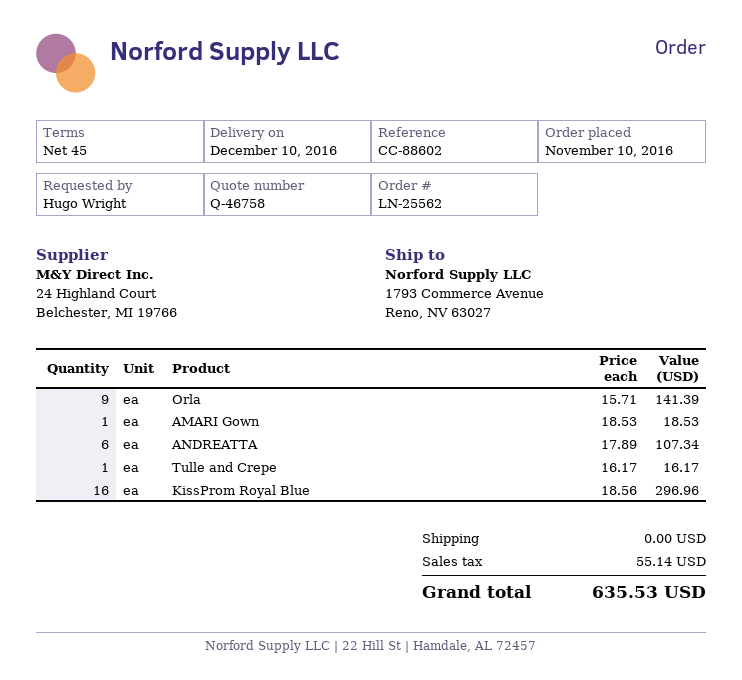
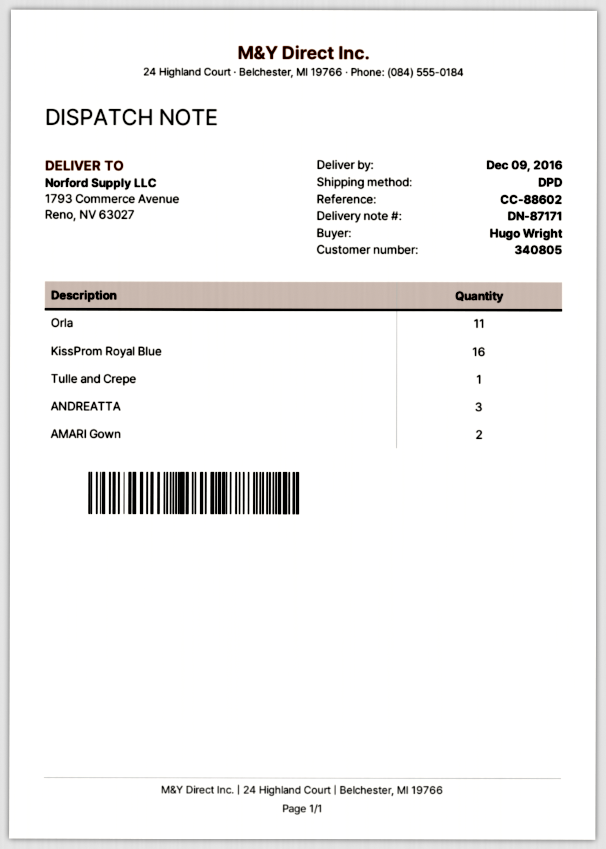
delivery date: 2016-12-10 -> 2016-12-09
Orla: 9 -> 11
AMARI Gown: 1 -> 2
ANDREATTA: 6 -> 3

